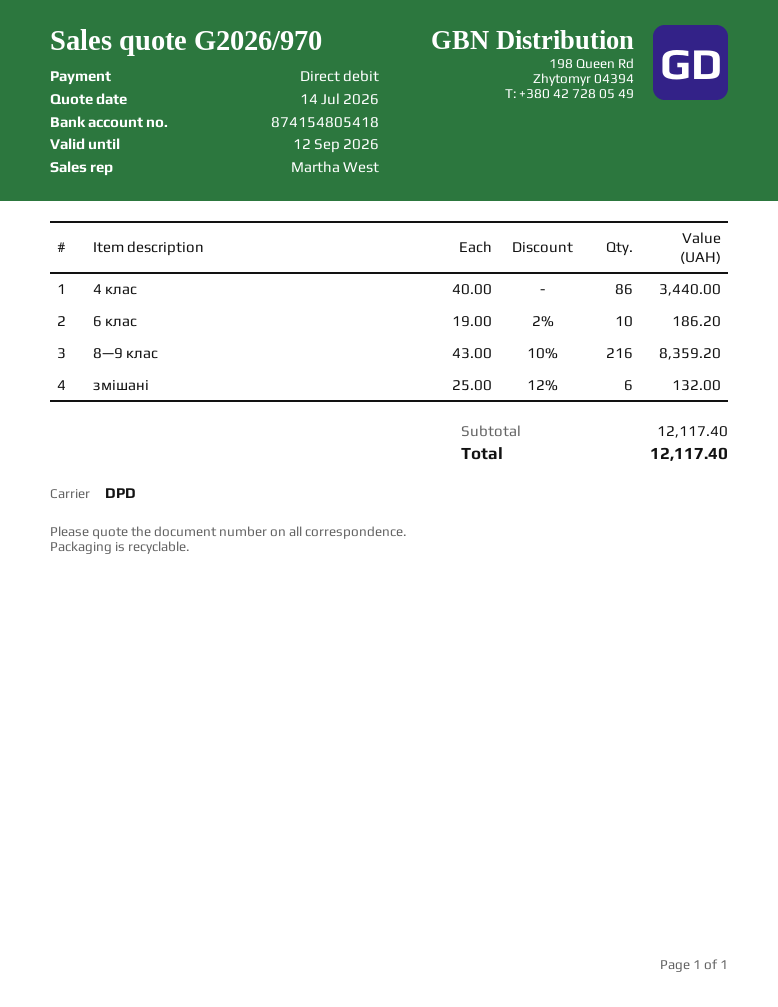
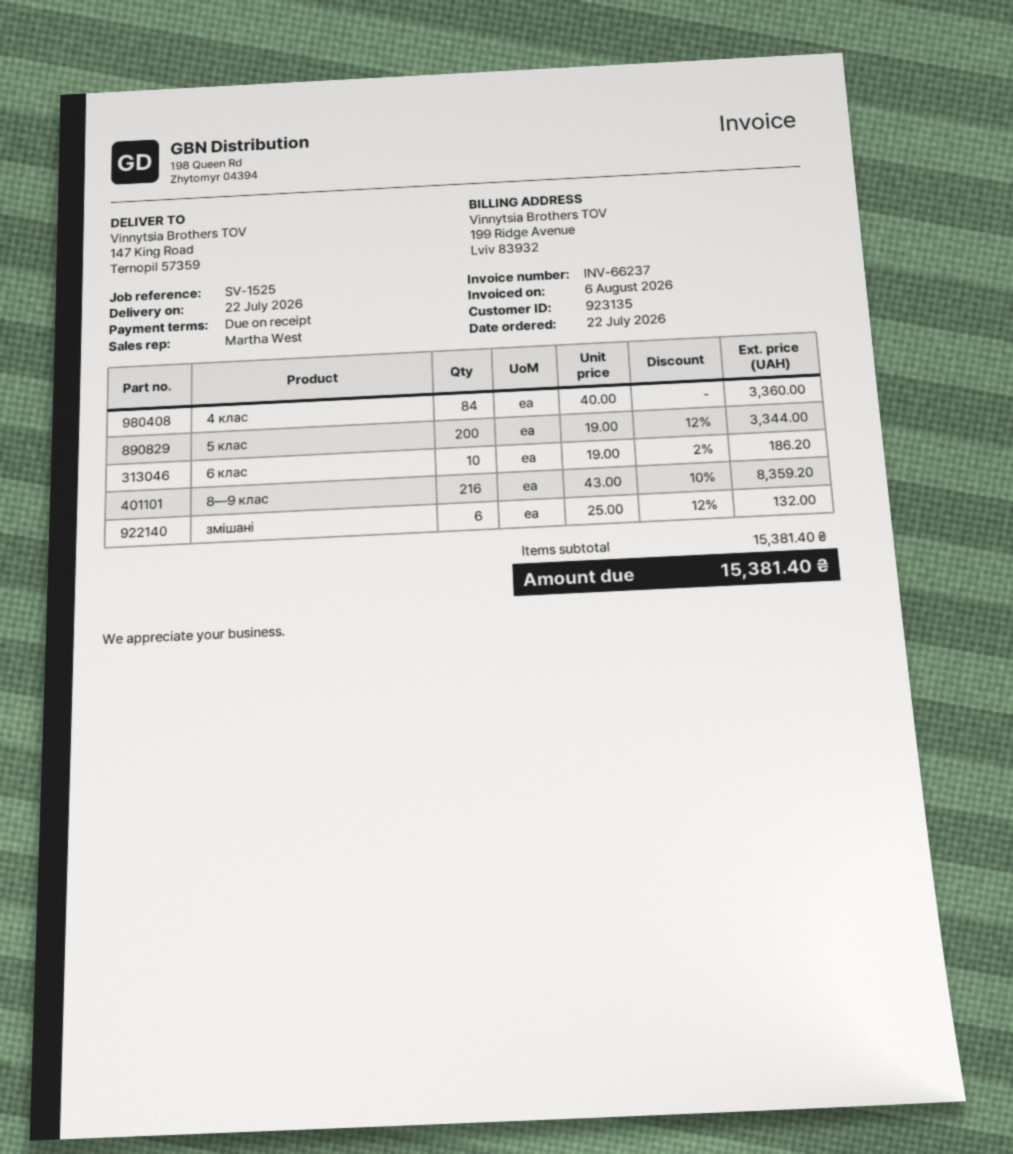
4 клас: 86 x 40.00 = 3440.00 -> 84 x 40.00 = 3360.00
5 клас: none -> 200 x 19.00 - 12% = 3344.00
subtotal: 12117.40 -> 15381.40
total: 12117.40 -> 15381.40

